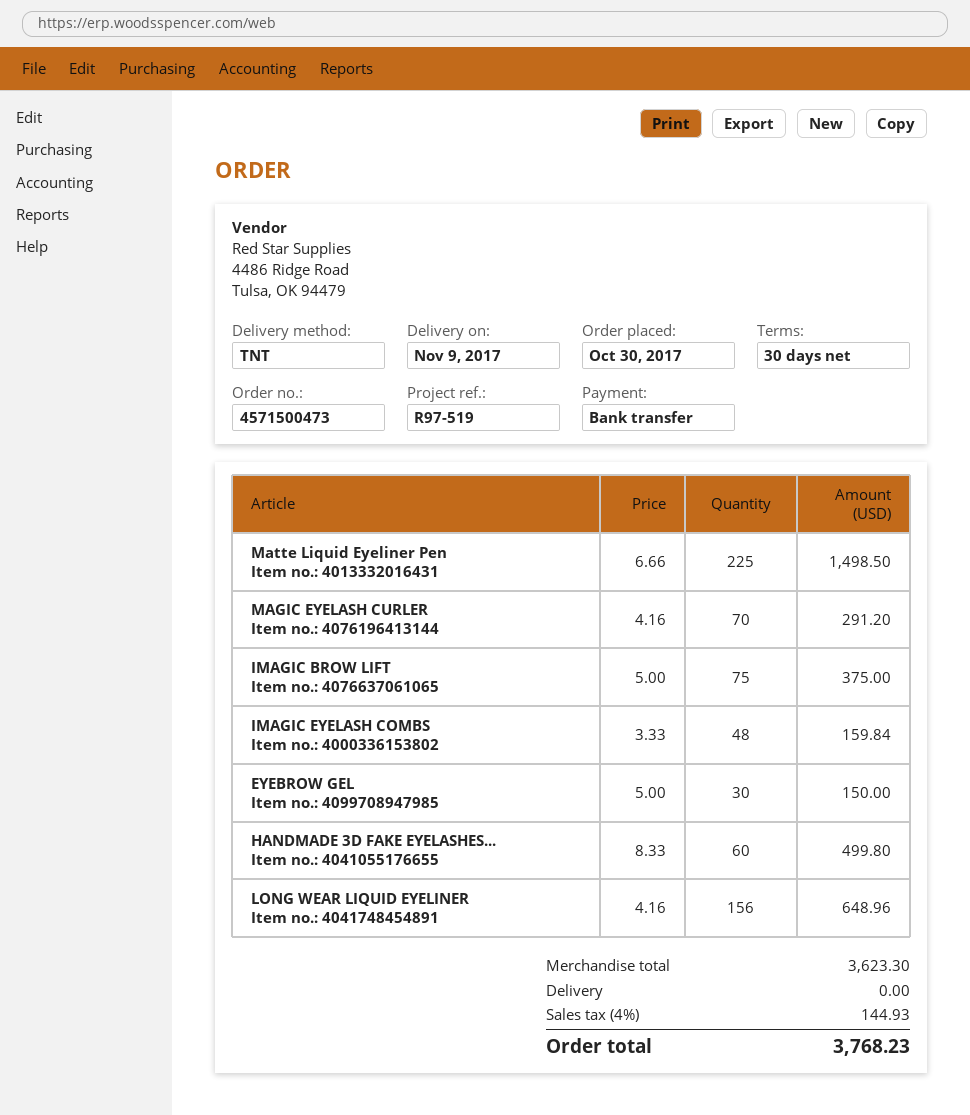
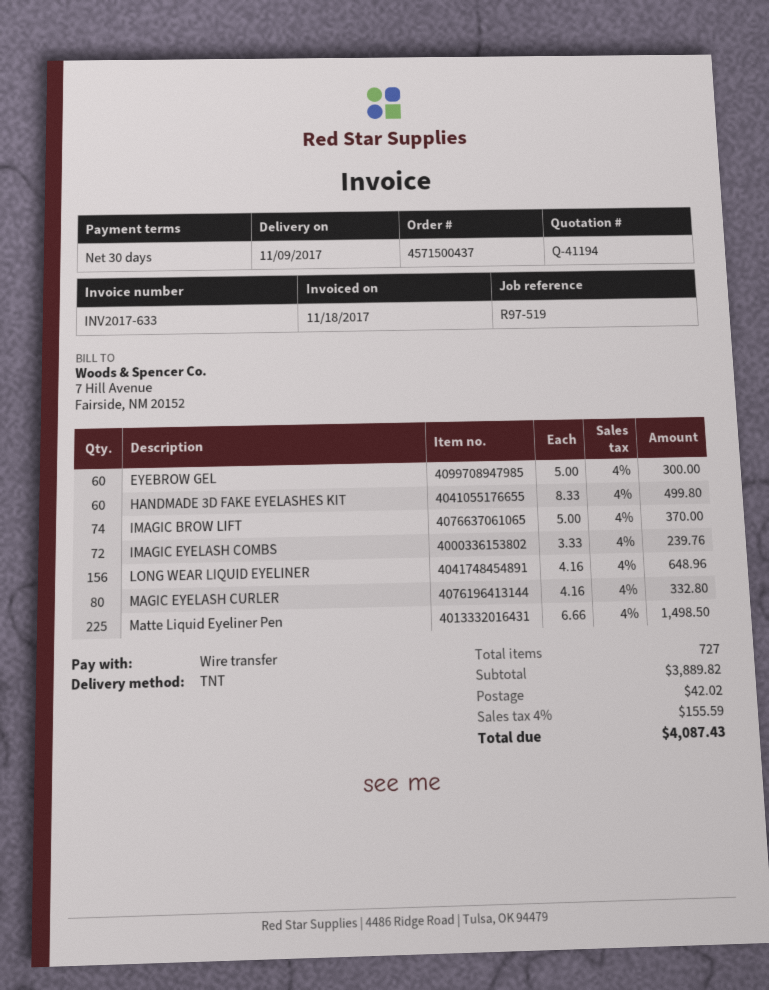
order number: 4571500473 -> 4571500437
MAGIC EYELASH CURLER: 70 x 4.16 = 291.20 -> 80 x 4.16 = 332.80
IMAGIC BROW LIFT: 75 x 5.00 = 375.00 -> 74 x 5.00 = 370.00
IMAGIC EYELASH COMBS: 48 x 3.33 = 159.84 -> 72 x 3.33 = 239.76
EYEBROW GEL: 30 x 5.00 = 150.00 -> 60 x 5.00 = 300.00
subtotal: 3623.30 -> 3889.82
shipping: 0.00 -> 42.02
tax: 4% = 144.93 -> 4% = 155.59
total: 3768.23 -> 4087.43

